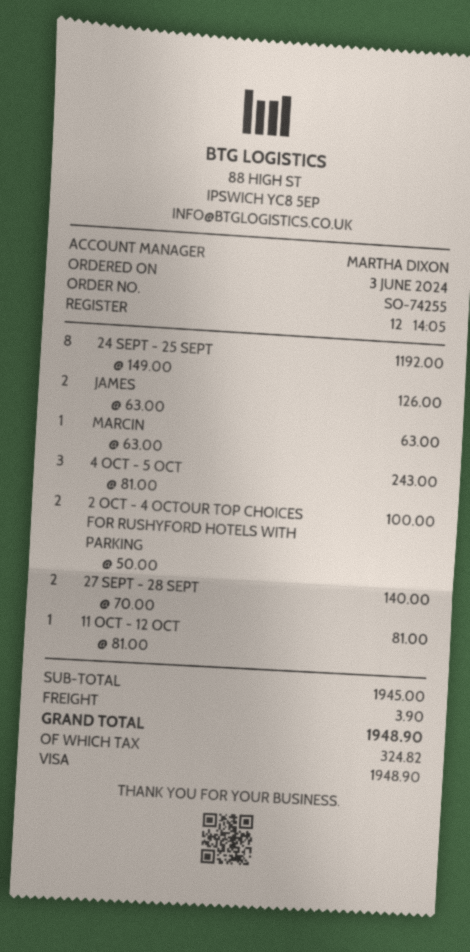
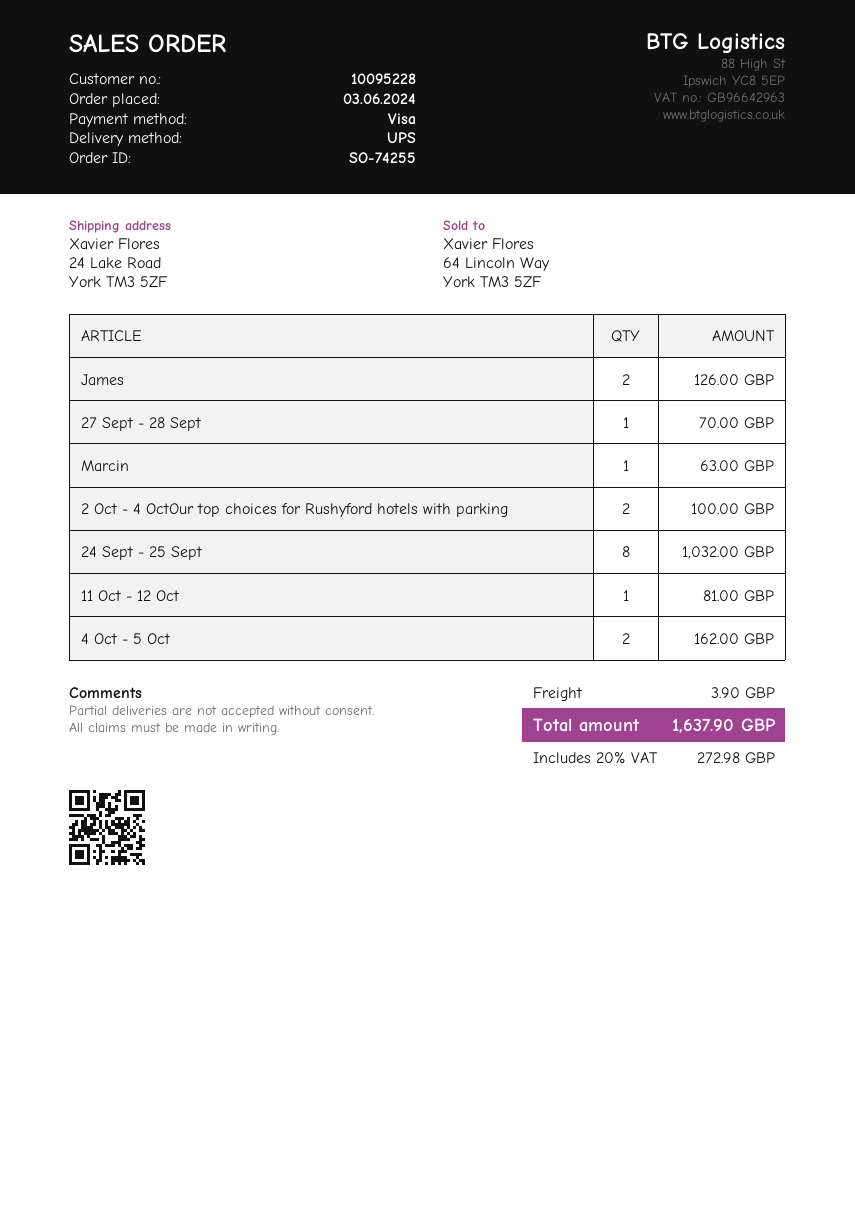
24 SEPT - 25 SEPT: 8 for 1192.00 -> 8 for 1032.00
4 OCT - 5 OCT: 3 for 243.00 -> 2 for 162.00
27 SEPT - 28 SEPT: 2 for 140.00 -> 1 for 70.00
tax: 324.82 -> 272.98
total: 1948.90 -> 1637.90

